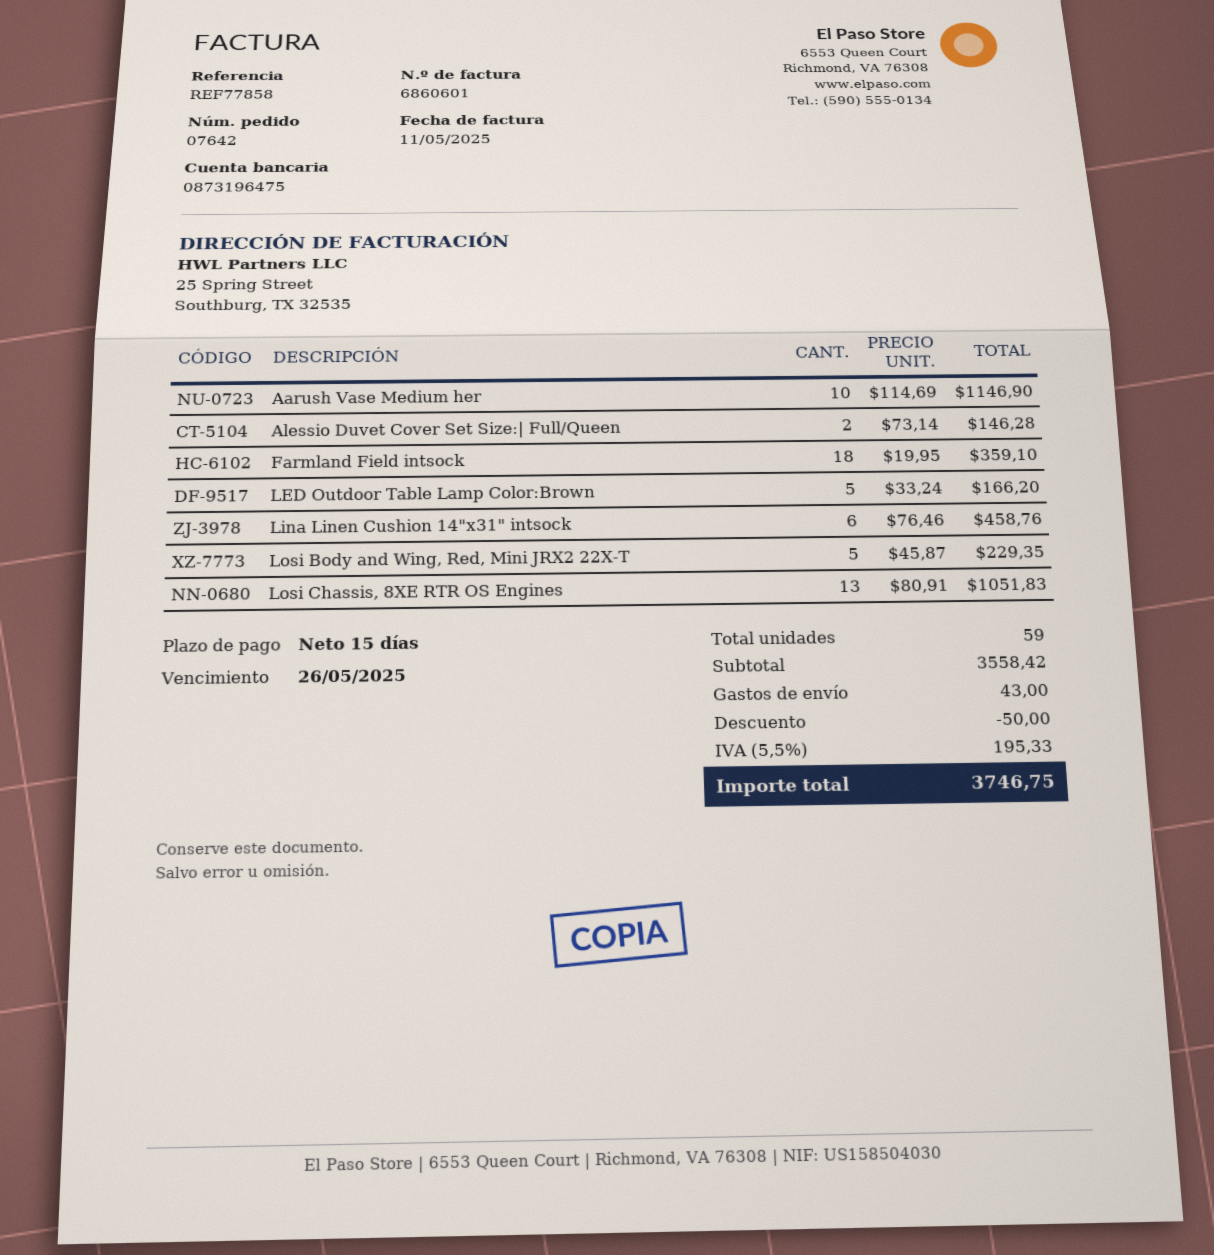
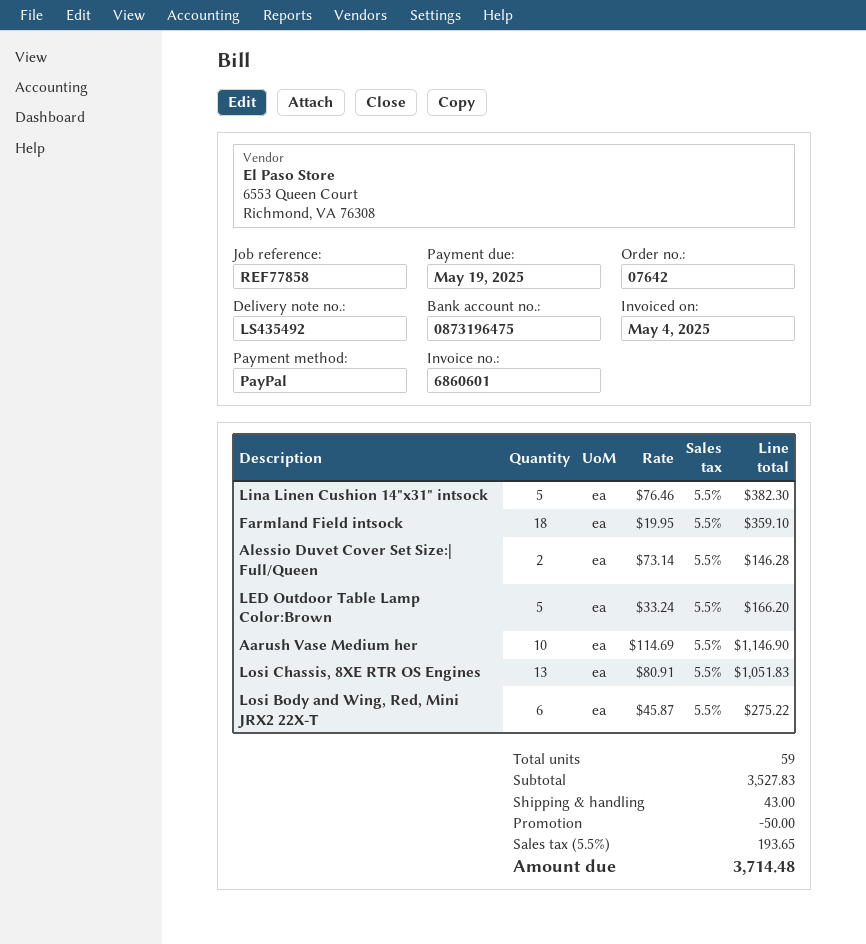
invoice date: 2025-05-11 -> 2025-05-04
due date: 2025-05-26 -> 2025-05-19
Lina Linen Cushion 14"x31" intsock: 6 x 76.46 = 458.76 -> 5 x 76.46 = 382.30
Losi Body and Wing, Red, Mini JRX2 22X-T: 5 x 45.87 = 229.35 -> 6 x 45.87 = 275.22
subtotal: 3558.42 -> 3527.83
tax: 5.5% = 195.33 -> 5.5% = 193.65
total: 3746.75 -> 3714.48

